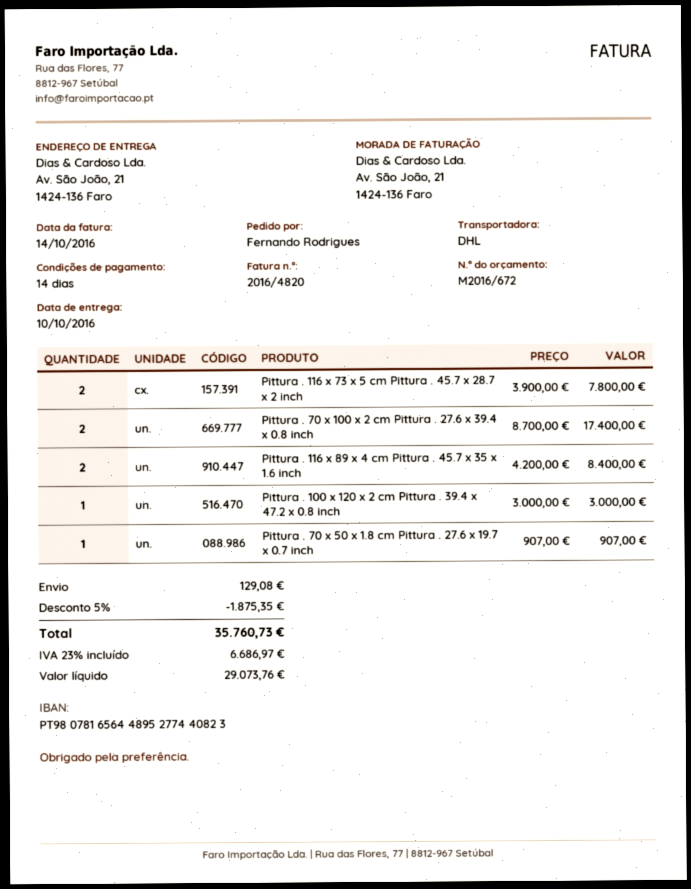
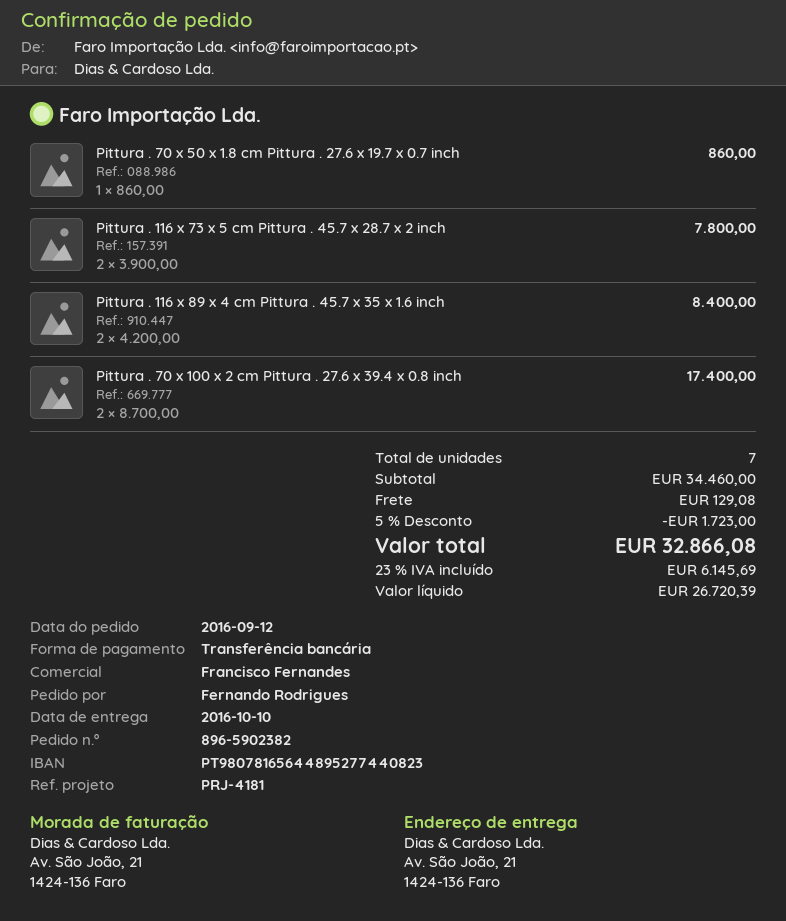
Pittura . 100 x 120 x 2 cm Pittura . 39.4 x 47.2 x 0.8 inch: 1 x 3000.00 = 3000.00 -> none
Pittura . 70 x 50 x 1.8 cm Pittura . 27.6 x 19.7 x 0.7 inch: 1 x 907.00 = 907.00 -> 1 x 860.00 = 860.00
discount: 5% = 1875.35 -> 5% = 1723.00
net: 29073.76 -> 26720.39
tax: 23% = 6686.97 -> 23% = 6145.69
total: 35760.73 -> 32866.08

